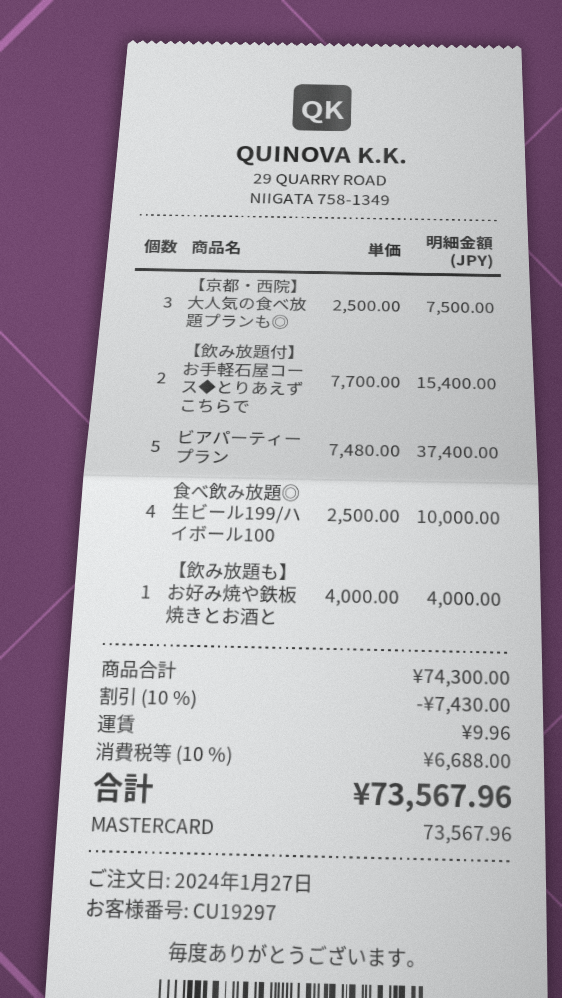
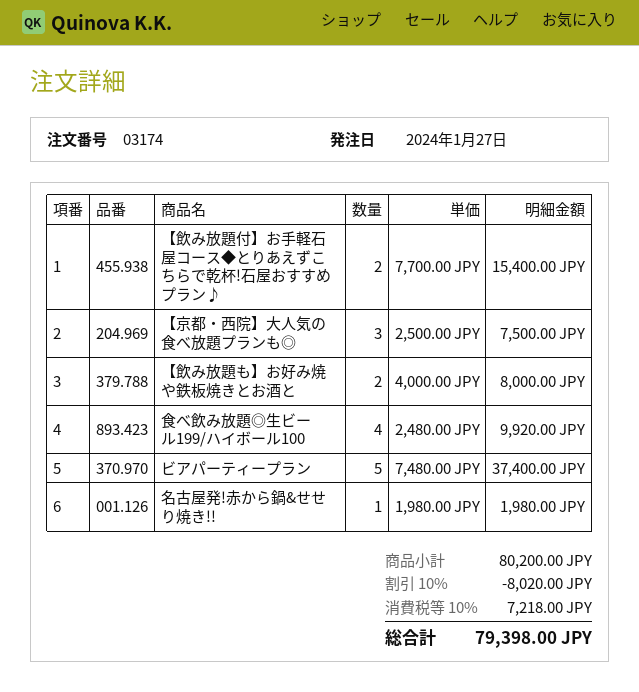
食べ飲み放題◎生ビール199/ハイボール100: 4 x 2500.00 = 10000.00 -> 4 x 2480.00 = 9920.00
【飲み放題も】お好み焼や鉄板焼きとお酒と: 1 x 4000.00 = 4000.00 -> 2 x 4000.00 = 8000.00
名古屋発!赤から鍋&せせり焼き!!: none -> 1 x 1980.00 = 1980.00
subtotal: 74300.00 -> 80200.00
discount: 10% = 7430.00 -> 10% = 8020.00
shipping: 9.96 -> none
tax: 10% = 6688.00 -> 10% = 7218.00
total: 73567.96 -> 79398.00

